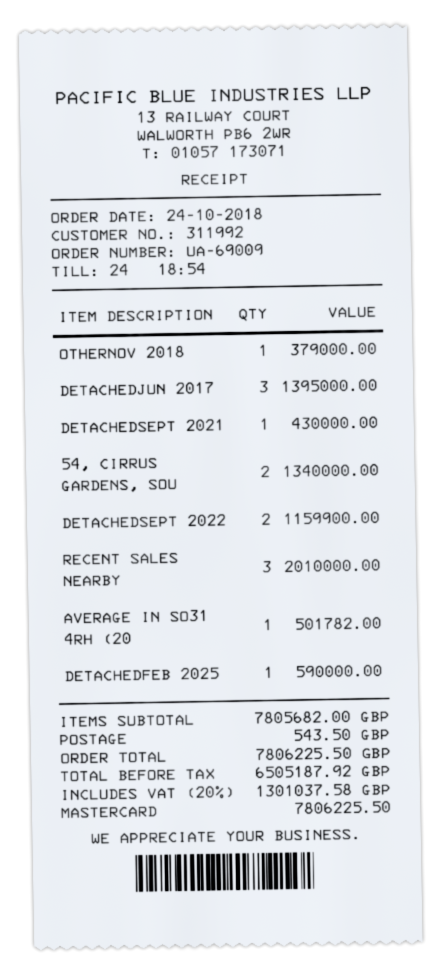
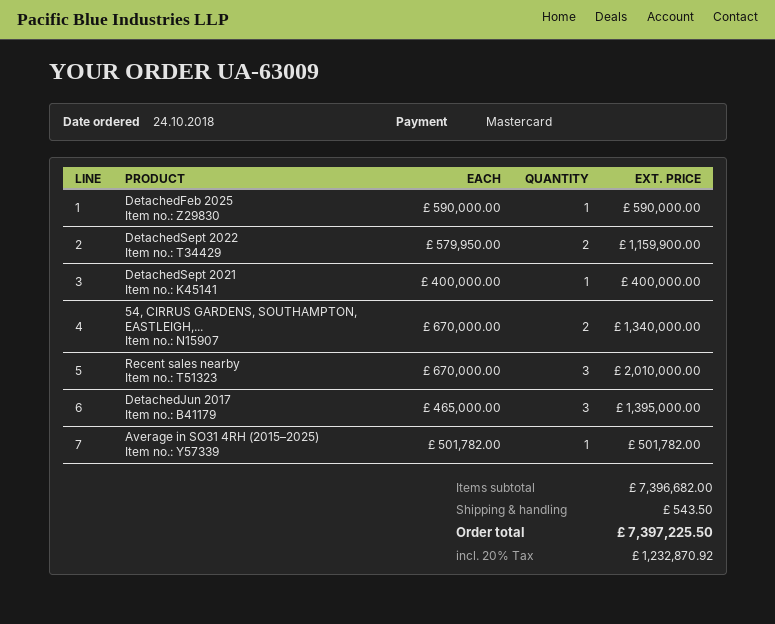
order number: UA-69009 -> UA-63009
OTHERNOV 2018: 1 for 379000.00 -> none
DETACHEDSEPT 2021: 1 for 430000.00 -> 1 for 400000.00
subtotal: 7805682.00 -> 7396682.00
tax: 20% = 1301037.58 -> 20% = 1232870.92
total: 7806225.50 -> 7397225.50

